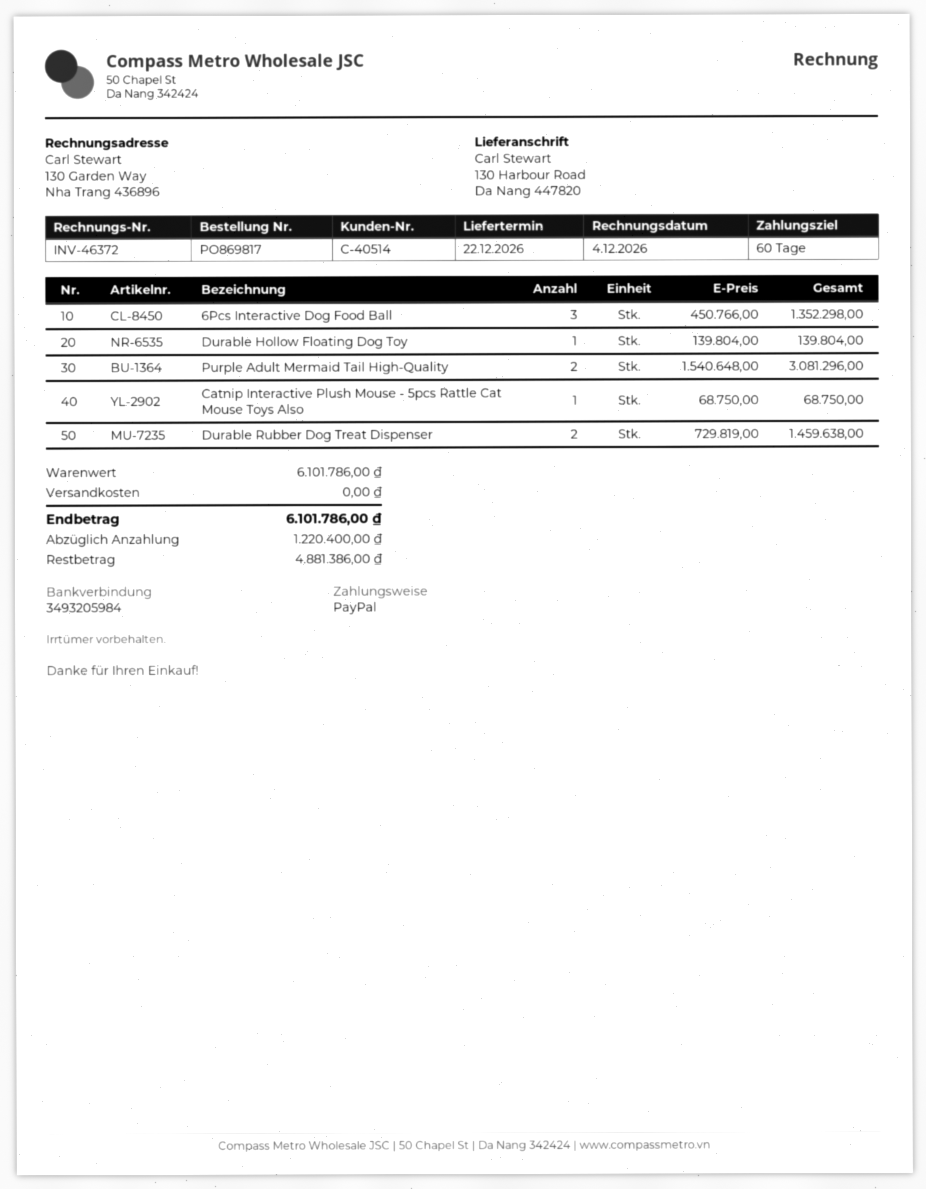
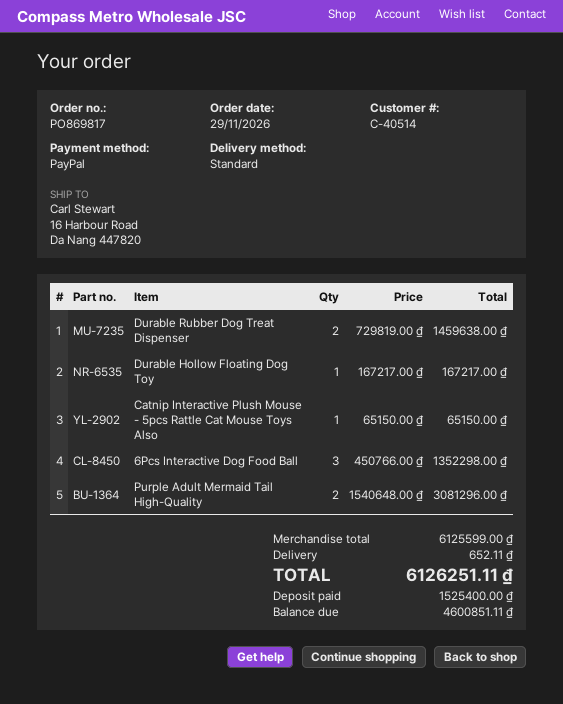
ship to: 130 Harbour Road, Da Nang 447820 -> 16 Harbour Road, Da Nang 447820
Durable Hollow Floating Dog Toy: 1 x 139804.00 = 139804.00 -> 1 x 167217.00 = 167217.00
Catnip Interactive Plush Mouse - 5pcs Rattle Cat Mouse Toys Also: 1 x 68750.00 = 68750.00 -> 1 x 65150.00 = 65150.00
subtotal: 6101786.00 -> 6125599.00
shipping: 0.00 -> 652.11
total: 6101786.00 -> 6126251.11
deposit: 1220400.00 -> 1525400.00
balance: 4881386.00 -> 4600851.11

